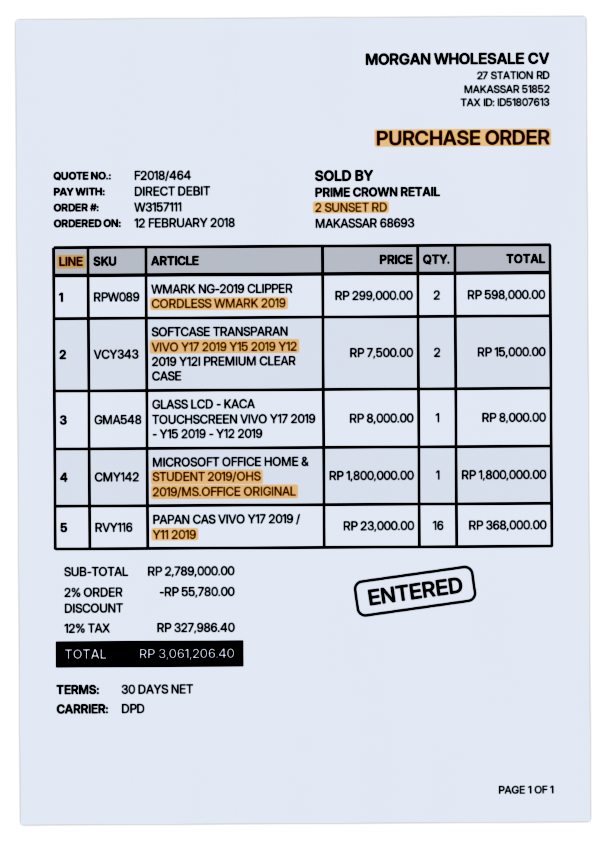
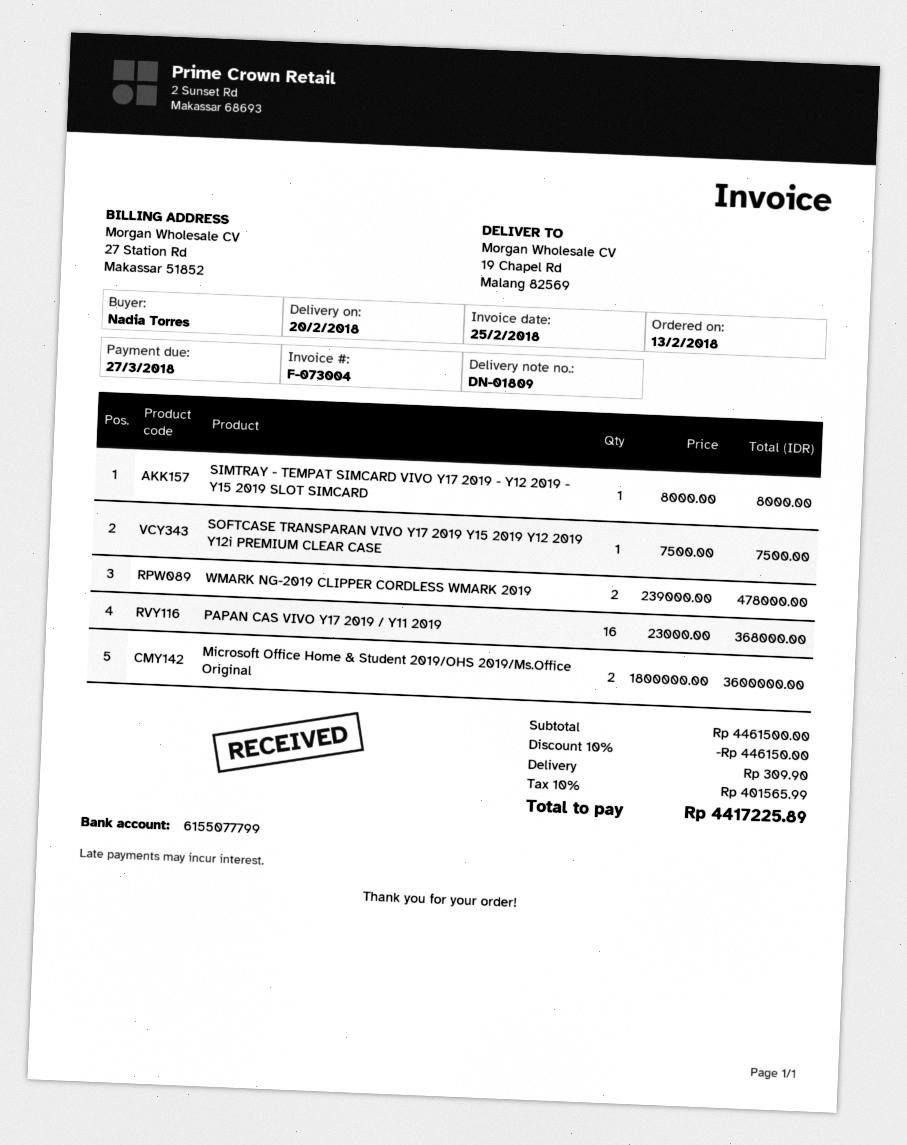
order date: 2018-02-12 -> 2018-02-13
WMARK NG-2019 CLIPPER CORDLESS WMARK 2019: 2 x 299000.00 = 598000.00 -> 2 x 239000.00 = 478000.00
SOFTCASE TRANSPARAN VIVO Y17 2019 Y15 2019 Y12 2019 Y12I PREMIUM CLEAR CASE: 2 x 7500.00 = 15000.00 -> 1 x 7500.00 = 7500.00
GLASS LCD - KACA TOUCHSCREEN VIVO Y17 2019 - Y15 2019 - Y12 2019: 1 x 8000.00 = 8000.00 -> none
MICROSOFT OFFICE HOME & STUDENT 2019/OHS 2019/MS.OFFICE ORIGINAL: 1 x 1800000.00 = 1800000.00 -> 2 x 1800000.00 = 3600000.00
SIMTRAY - TEMPAT SIMCARD VIVO Y17 2019 - Y12 2019 - Y15 2019 SLOT SIMCARD: none -> 1 x 8000.00 = 8000.00
subtotal: 2789000.00 -> 4461500.00
discount: 2% = 55780.00 -> 10% = 446150.00
shipping: none -> 309.90
tax: 12% = 327986.40 -> 10% = 401565.99
total: 3061206.40 -> 4417225.89

